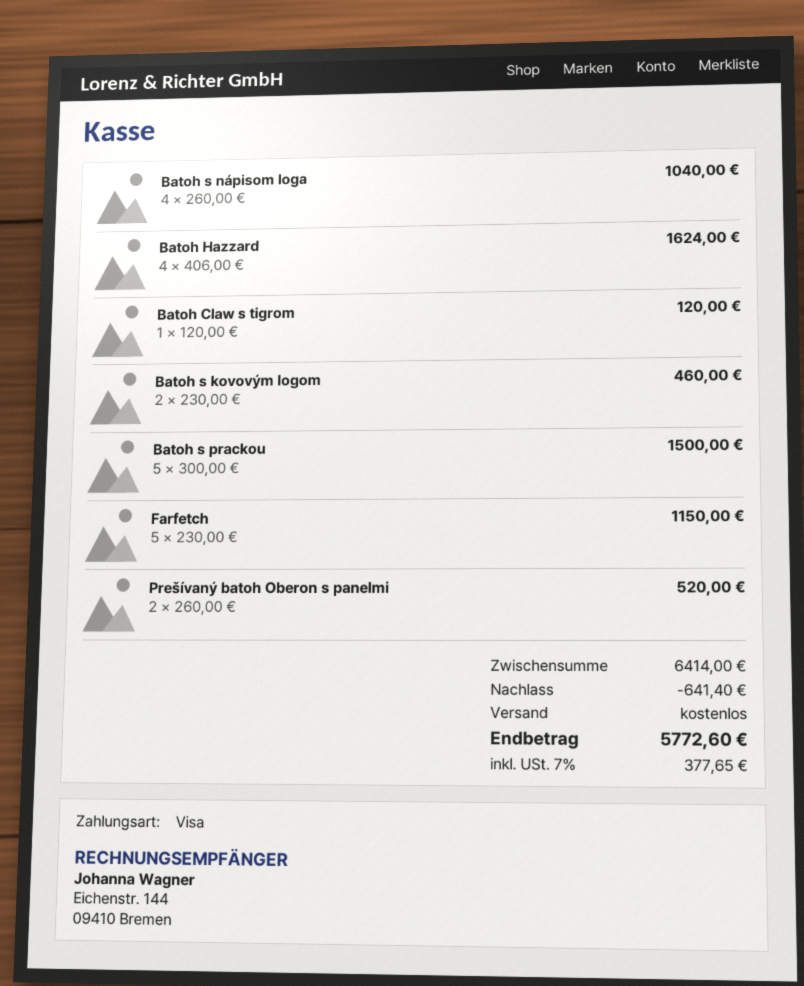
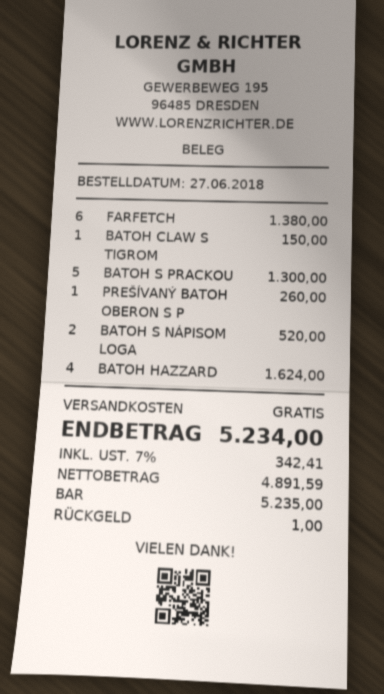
payment method: Visa -> cash
Batoh s nápisom loga: 4 for 1040.00 -> 2 for 520.00
Batoh Claw s tigrom: 1 for 120.00 -> 1 for 150.00
Batoh s kovovým logom: 2 for 460.00 -> none
Batoh s prackou: 5 for 1500.00 -> 5 for 1300.00
Farfetch: 5 for 1150.00 -> 6 for 1380.00
Prešívaný batoh Oberon s panelmi: 2 for 520.00 -> 1 for 260.00
discount: 641.40 -> none
tax: 7% = 377.65 -> 7% = 342.41
total: 5772.60 -> 5234.00

